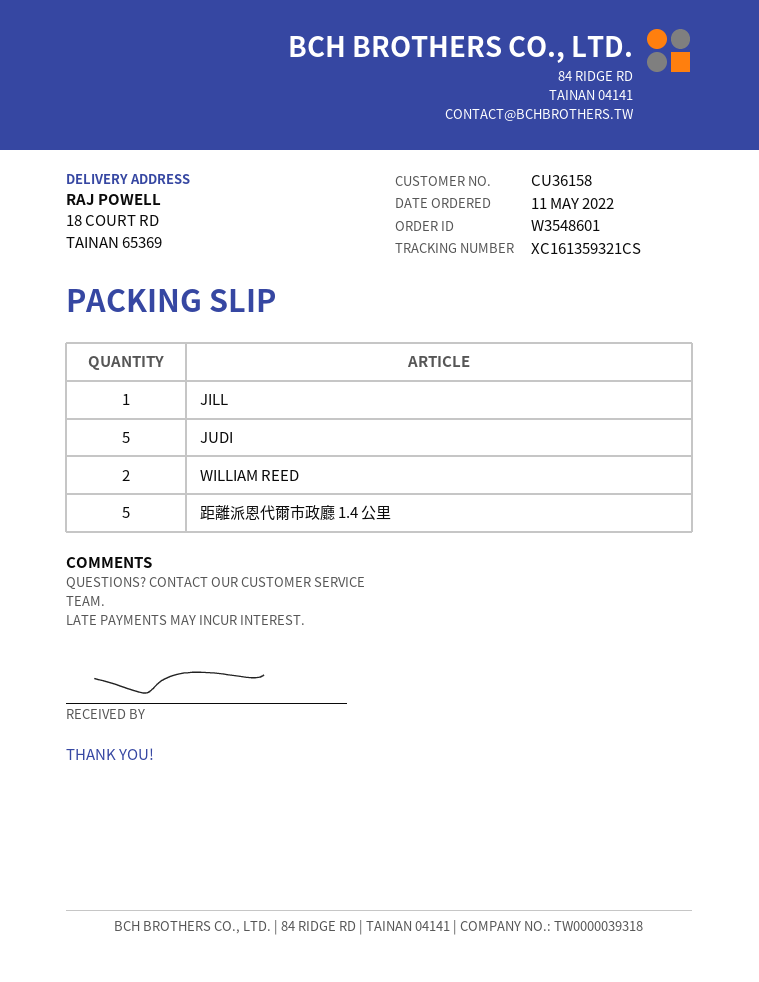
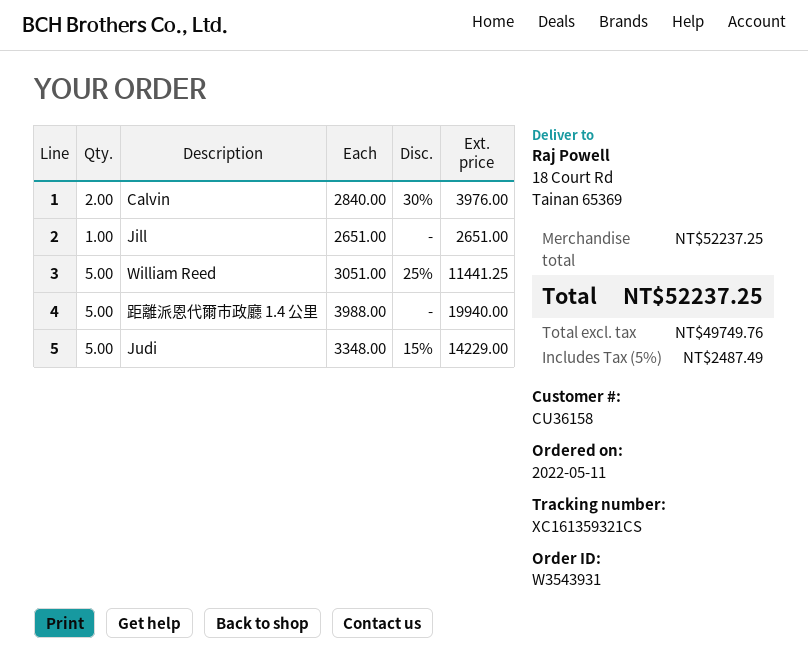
order number: W3548601 -> W3543931
WILLIAM REED: 2 -> 5
Calvin: none -> 2

